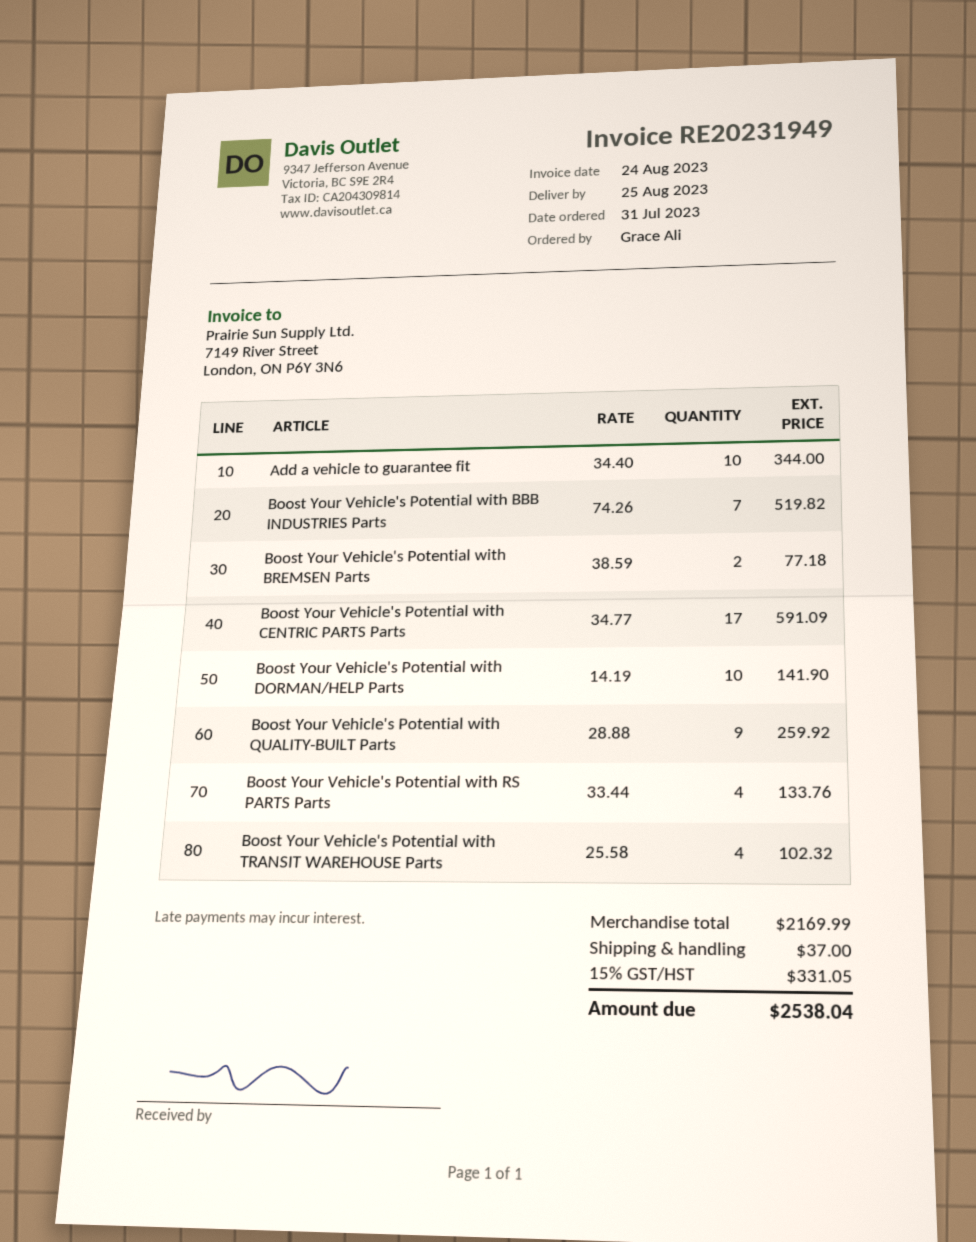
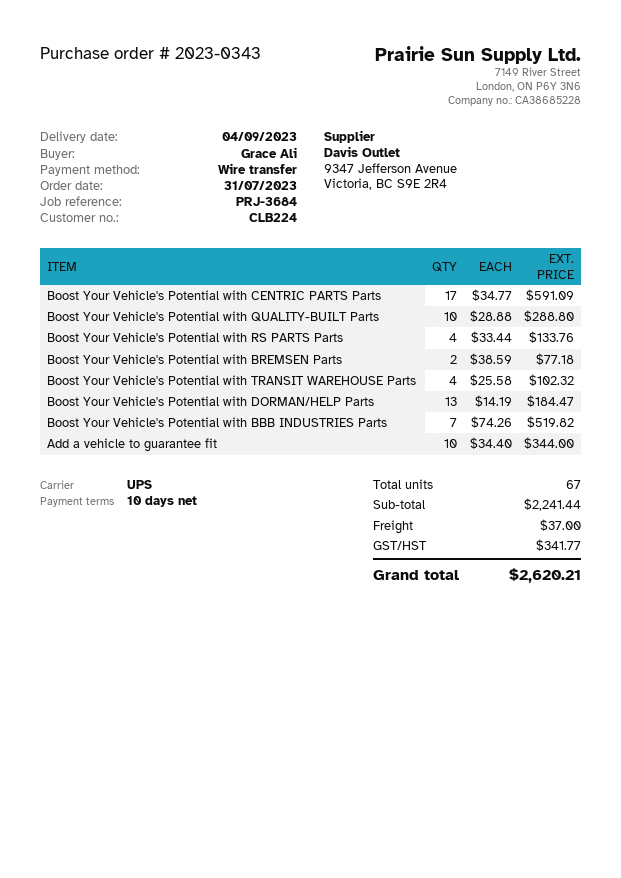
delivery date: 2023-08-25 -> 2023-09-04
Boost Your Vehicle's Potential with DORMAN/HELP Parts: 10 x 14.19 = 141.90 -> 13 x 14.19 = 184.47
Boost Your Vehicle's Potential with QUALITY-BUILT Parts: 9 x 28.88 = 259.92 -> 10 x 28.88 = 288.80
subtotal: 2169.99 -> 2241.44
tax: 331.05 -> 341.77
total: 2538.04 -> 2620.21

